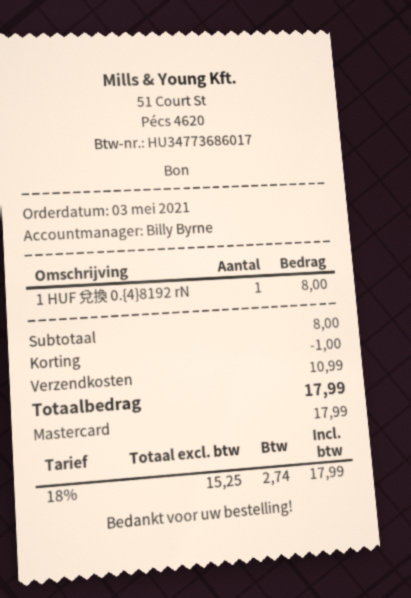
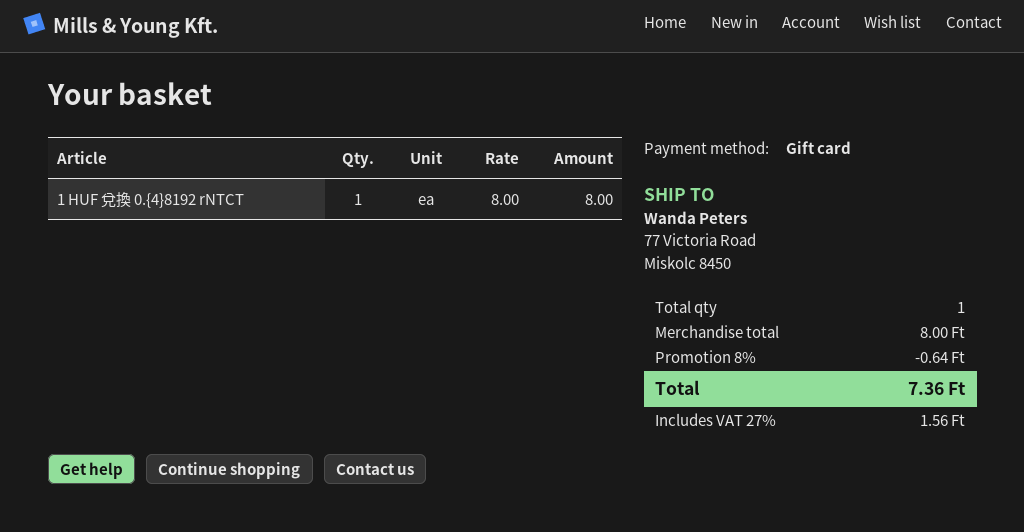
payment method: Mastercard -> gift card
discount: 1.00 -> 0.64
shipping: 10.99 -> none
tax: 18% = 2.74 -> 27% = 1.56
total: 17.99 -> 7.36

